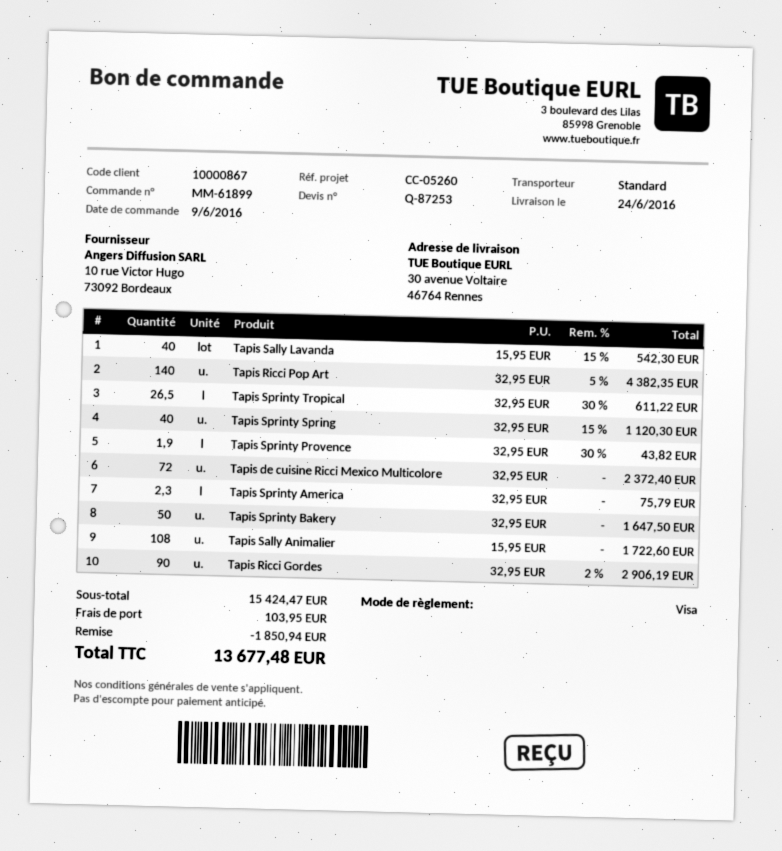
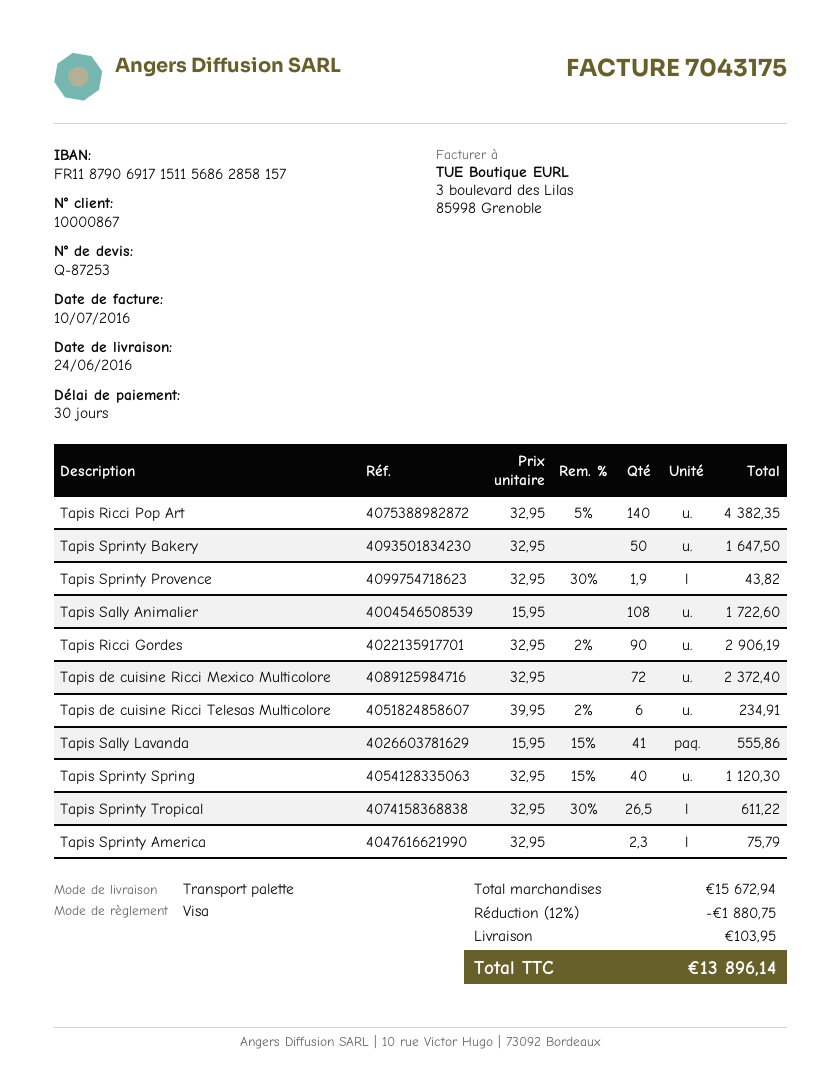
shipping method: standard -> pallet freight
Tapis Sally Lavanda: 40 x 15.95 - 15% = 542.30 -> 41 x 15.95 - 15% = 555.86
Tapis de cuisine Ricci Telesas Multicolore: none -> 6 x 39.95 - 2% = 234.91
subtotal: 15424.47 -> 15672.94
discount: 1850.94 -> 1880.75
total: 13677.48 -> 13896.14

